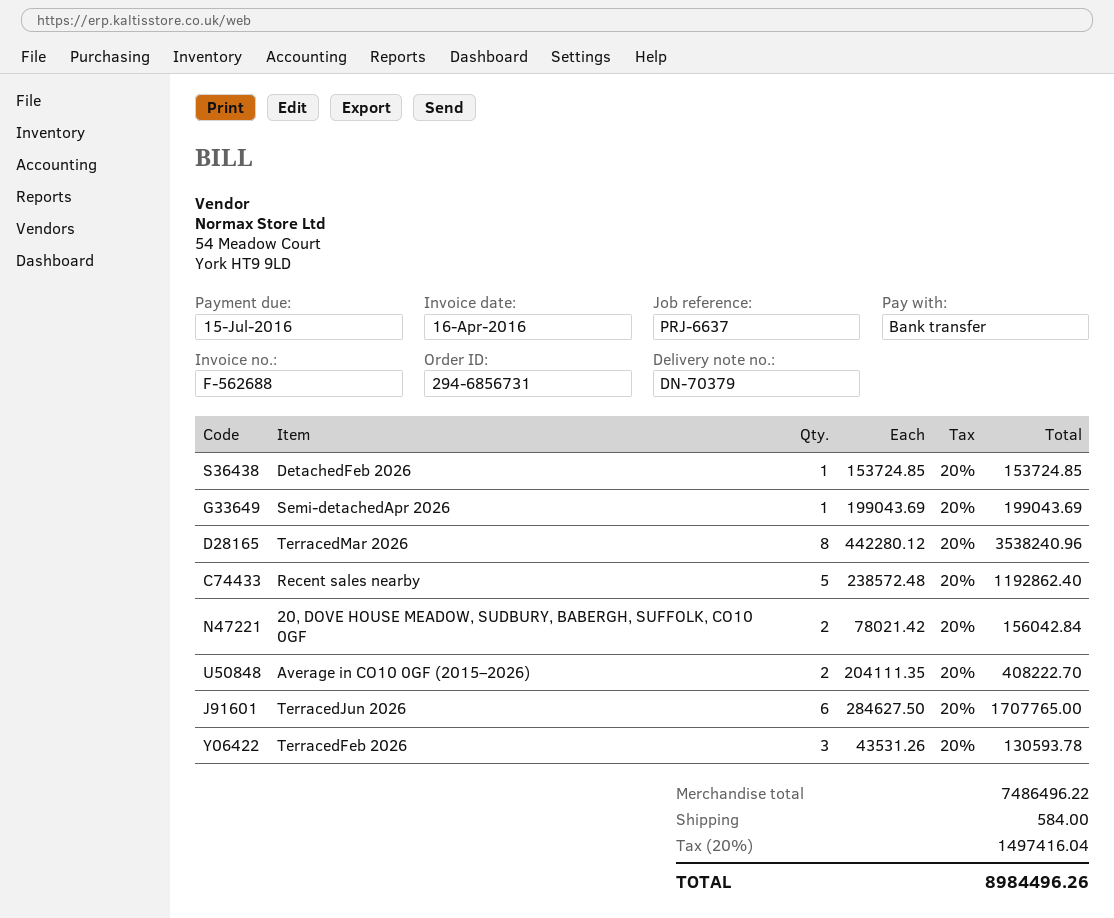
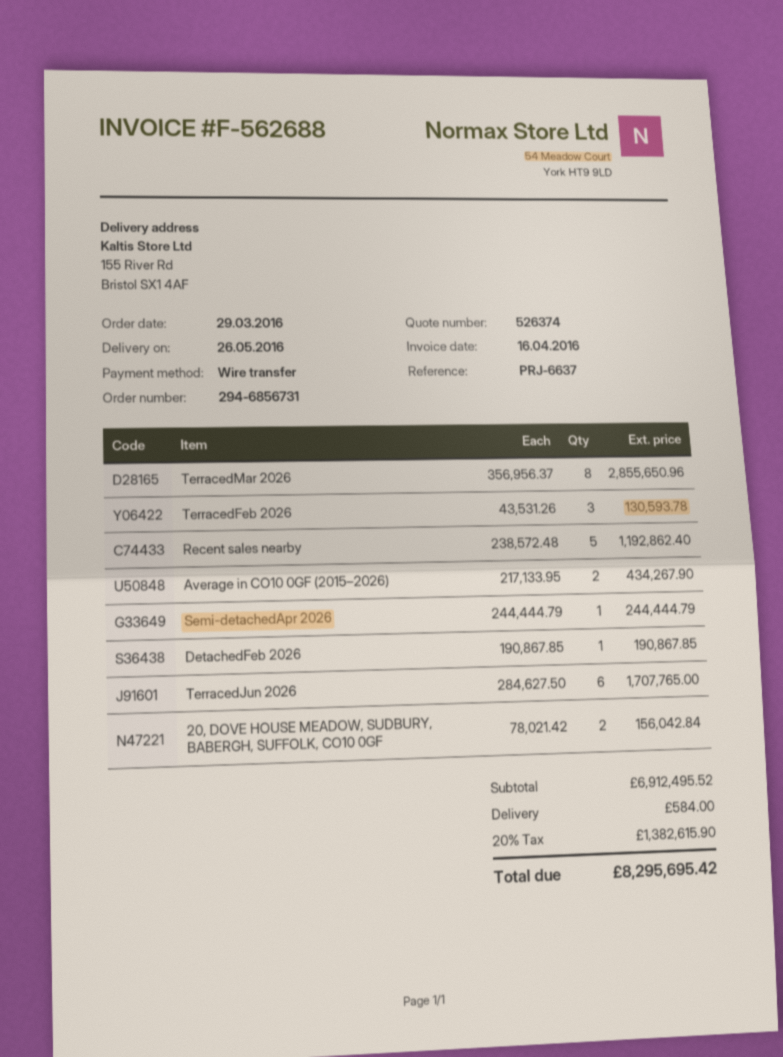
DetachedFeb 2026: 1 x 153724.85 = 153724.85 -> 1 x 190867.85 = 190867.85
Semi-detachedApr 2026: 1 x 199043.69 = 199043.69 -> 1 x 244444.79 = 244444.79
TerracedMar 2026: 8 x 442280.12 = 3538240.96 -> 8 x 356956.37 = 2855650.96
Average in CO10 0GF (2015–2026): 2 x 204111.35 = 408222.70 -> 2 x 217133.95 = 434267.90
subtotal: 7486496.22 -> 6912495.52
tax: 20% = 1497416.04 -> 20% = 1382615.90
total: 8984496.26 -> 8295695.42

